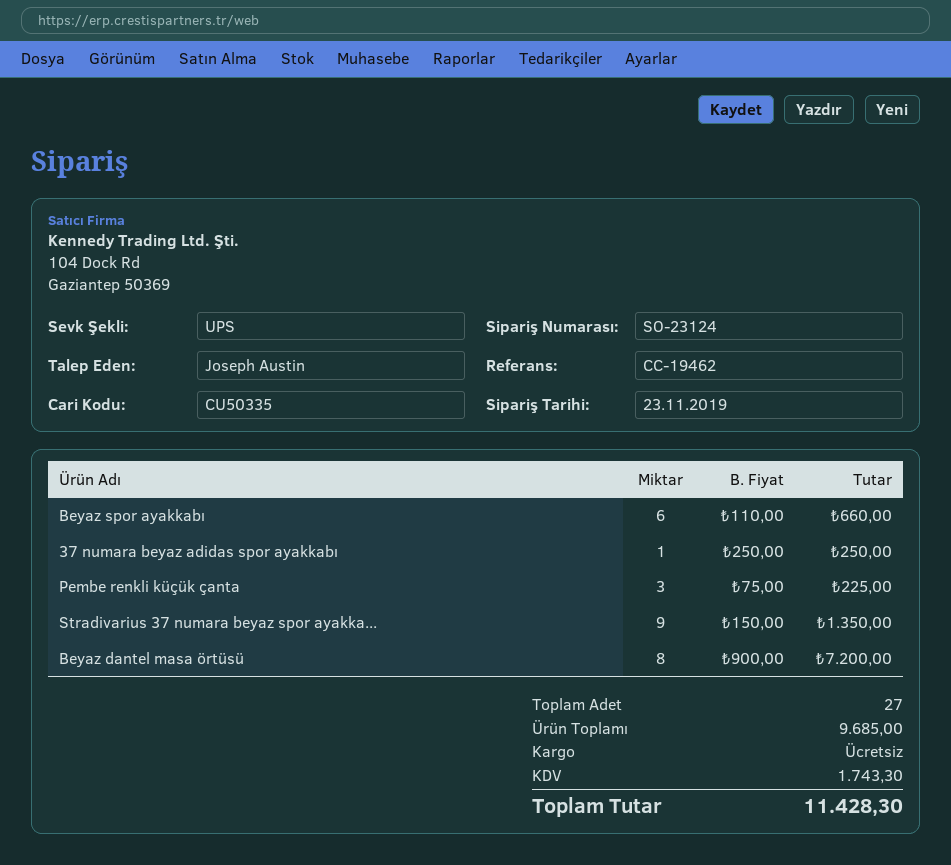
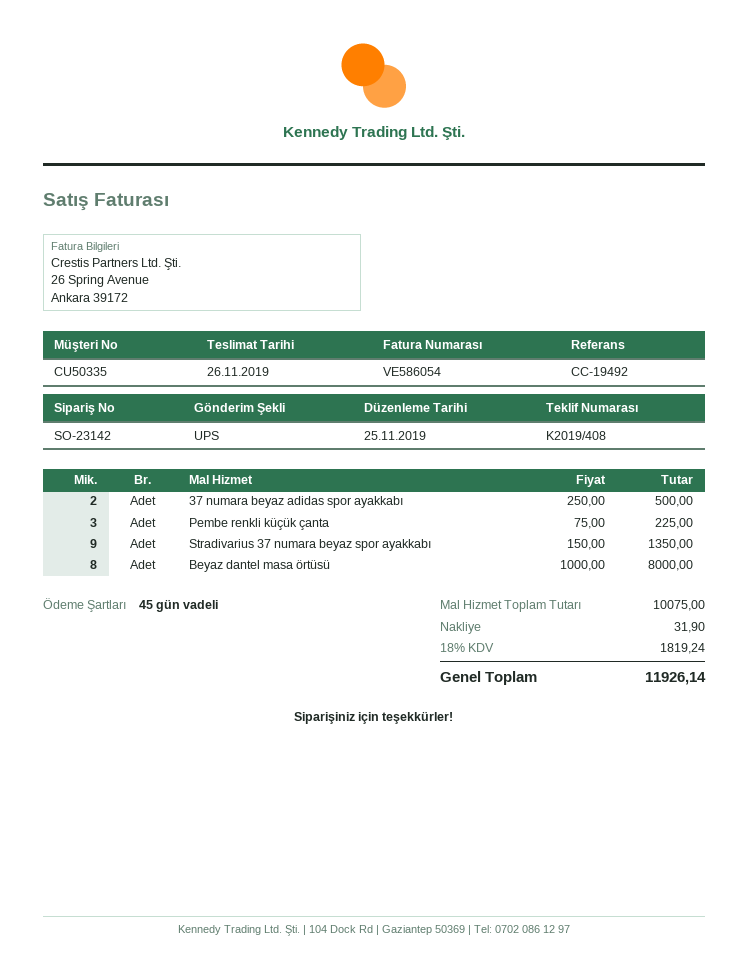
order number: SO-23124 -> SO-23142
reference: CC-19462 -> CC-19492
Beyaz spor ayakkabı: 6 x 110.00 = 660.00 -> none
37 numara beyaz adidas spor ayakkabı: 1 x 250.00 = 250.00 -> 2 x 250.00 = 500.00
Beyaz dantel masa örtüsü: 8 x 900.00 = 7200.00 -> 8 x 1000.00 = 8000.00
subtotal: 9685.00 -> 10075.00
shipping: 0.00 -> 31.90
tax: 1743.30 -> 1819.24
total: 11428.30 -> 11926.14

